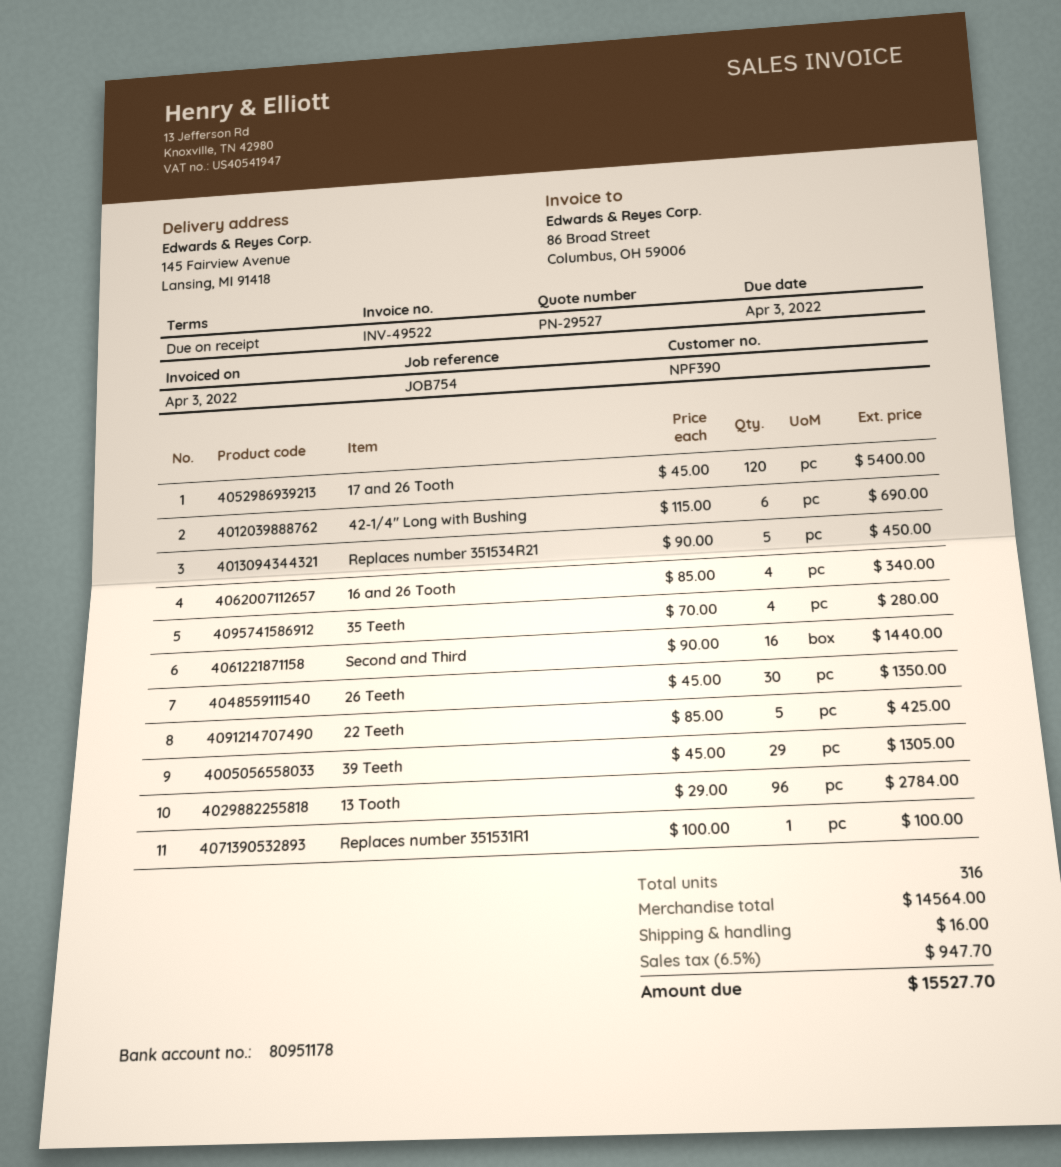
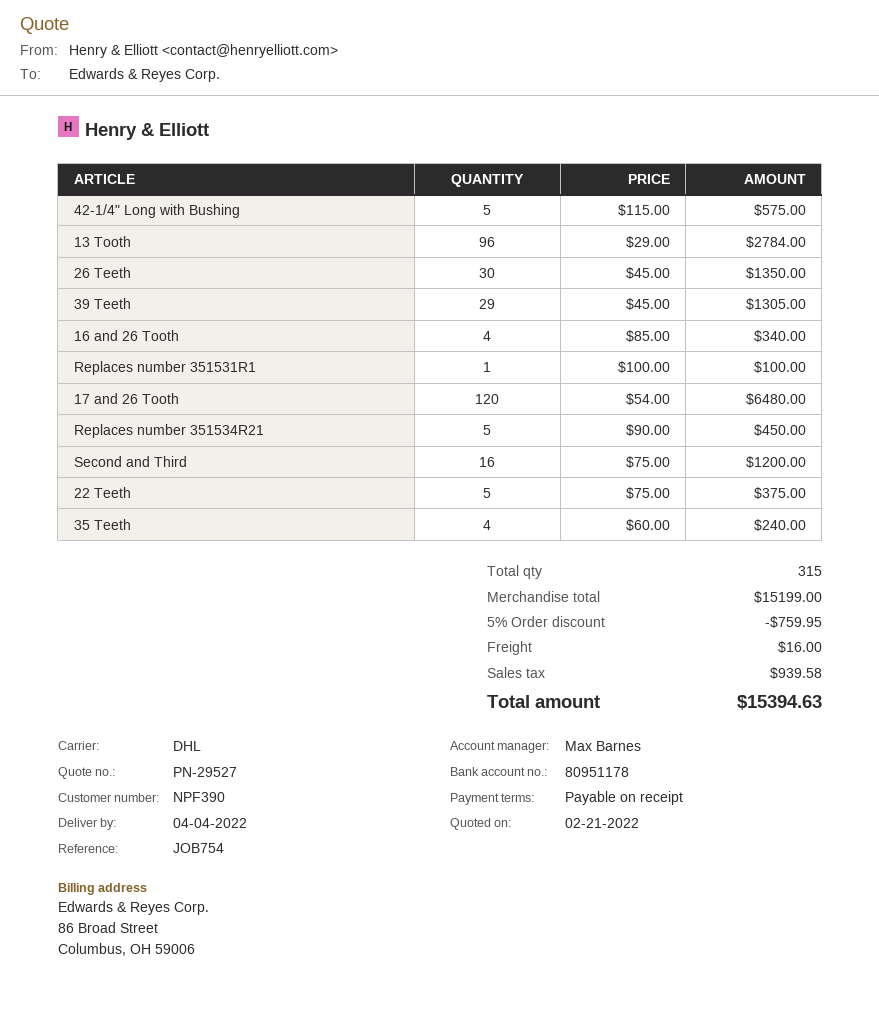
17 and 26 Tooth: 120 x 45.00 = 5400.00 -> 120 x 54.00 = 6480.00
42-1/4" Long with Bushing: 6 x 115.00 = 690.00 -> 5 x 115.00 = 575.00
35 Teeth: 4 x 70.00 = 280.00 -> 4 x 60.00 = 240.00
Second and Third: 16 x 90.00 = 1440.00 -> 16 x 75.00 = 1200.00
22 Teeth: 5 x 85.00 = 425.00 -> 5 x 75.00 = 375.00
total quantity: 316 -> 315
subtotal: 14564.00 -> 15199.00
discount: none -> 5% = 759.95
tax: 947.70 -> 939.58
total: 15527.70 -> 15394.63

